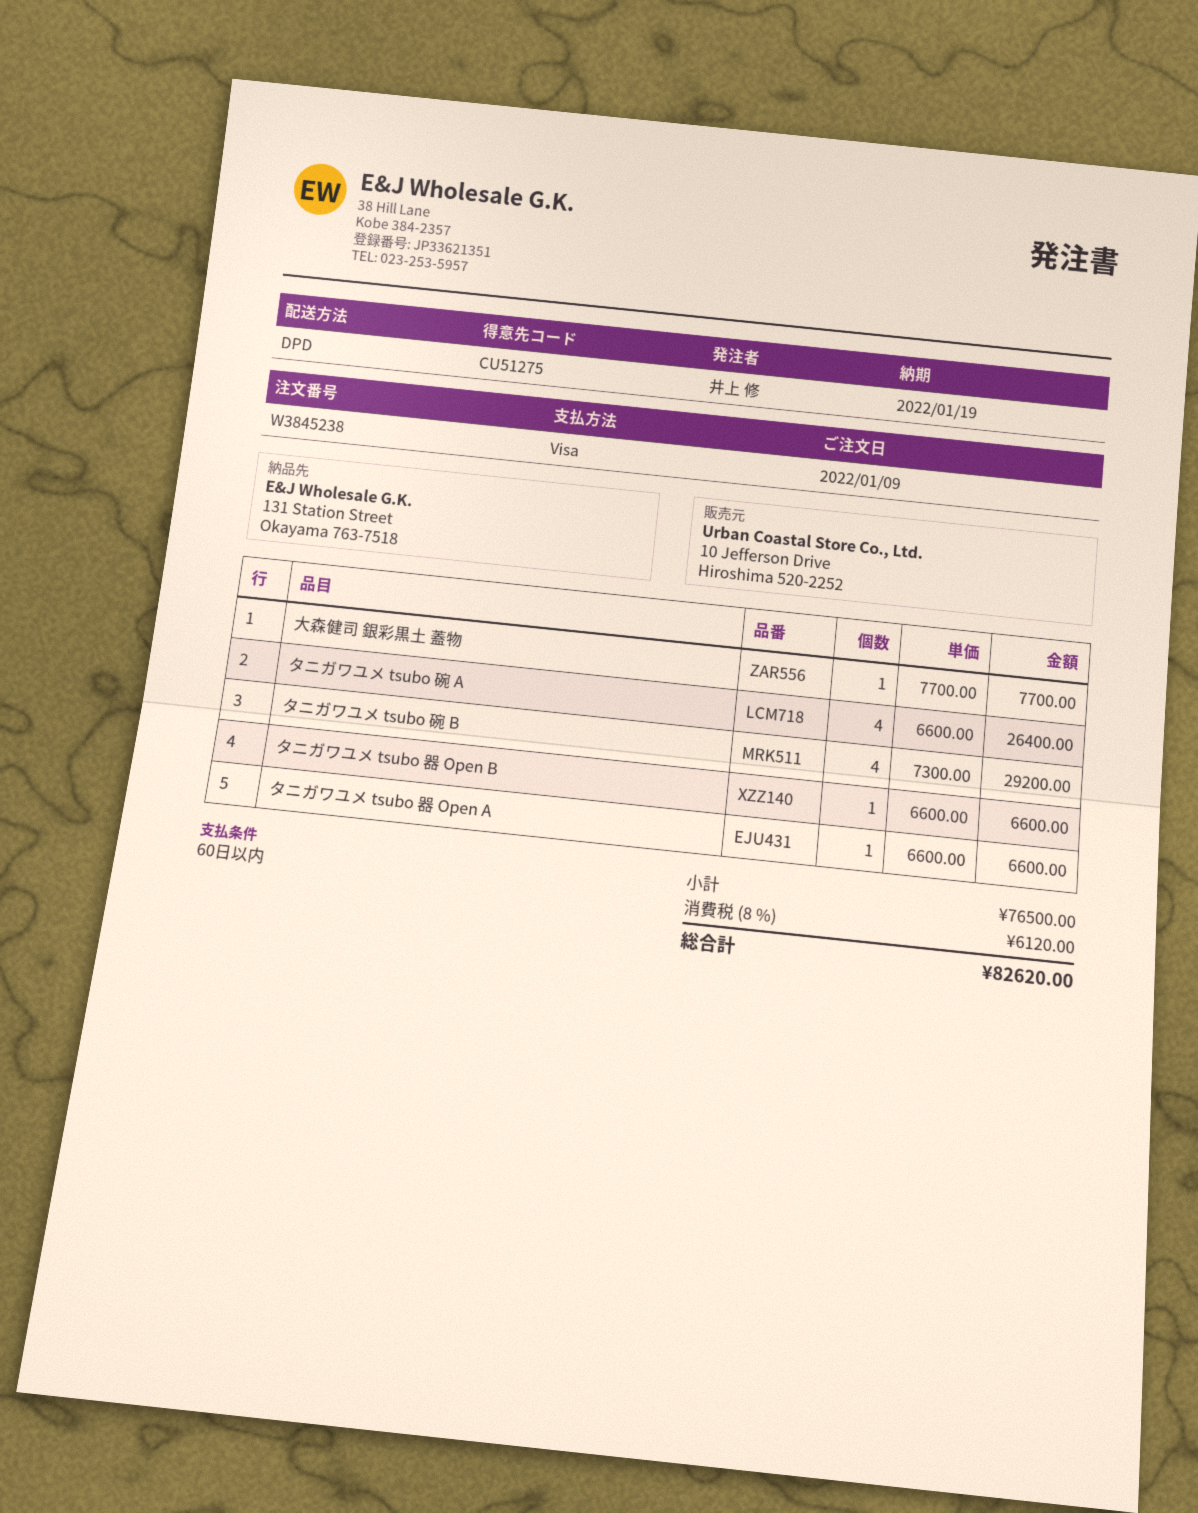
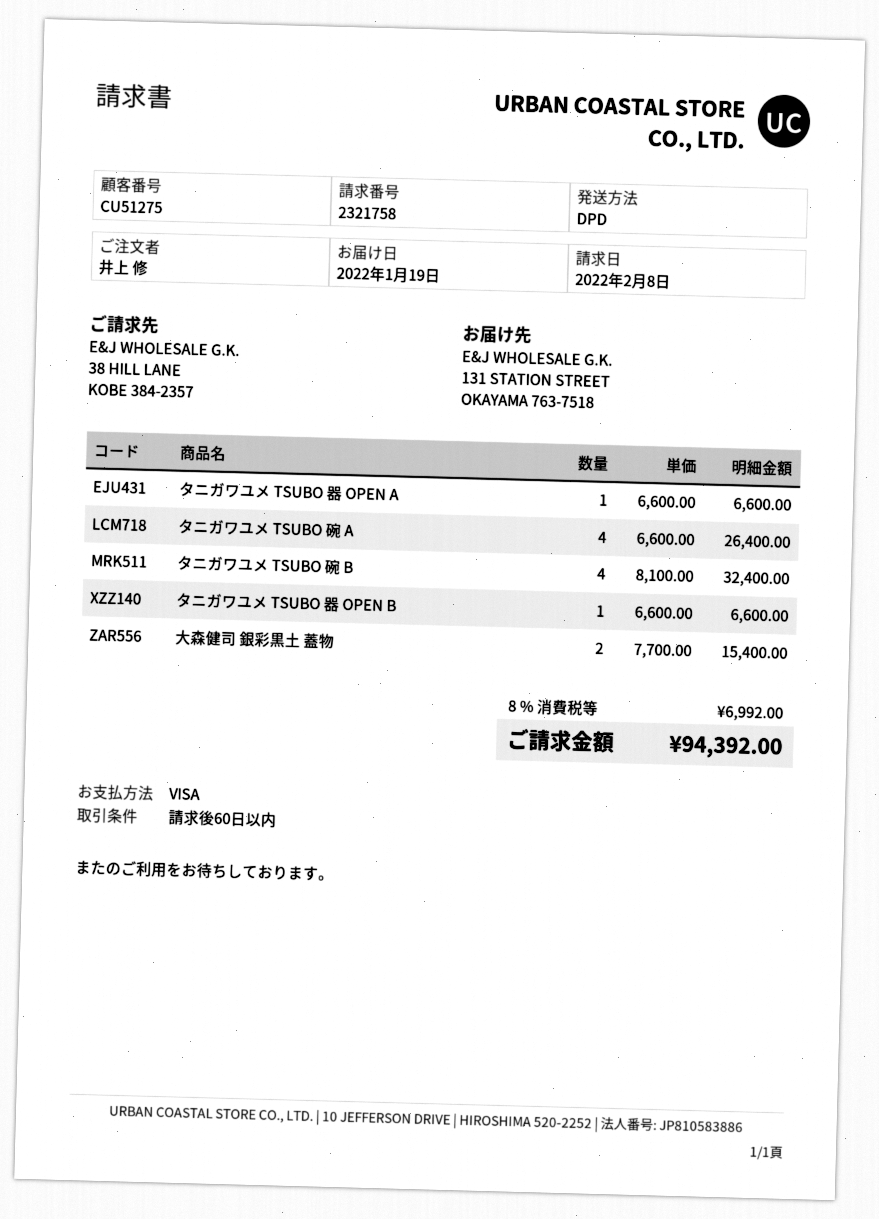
大森健司 銀彩黒土 蓋物: 1 x 7700.00 = 7700.00 -> 2 x 7700.00 = 15400.00
タニガワユメ tsubo 碗 B: 4 x 7300.00 = 29200.00 -> 4 x 8100.00 = 32400.00
tax: 8% = 6120.00 -> 8% = 6992.00
total: 82620.00 -> 94392.00

